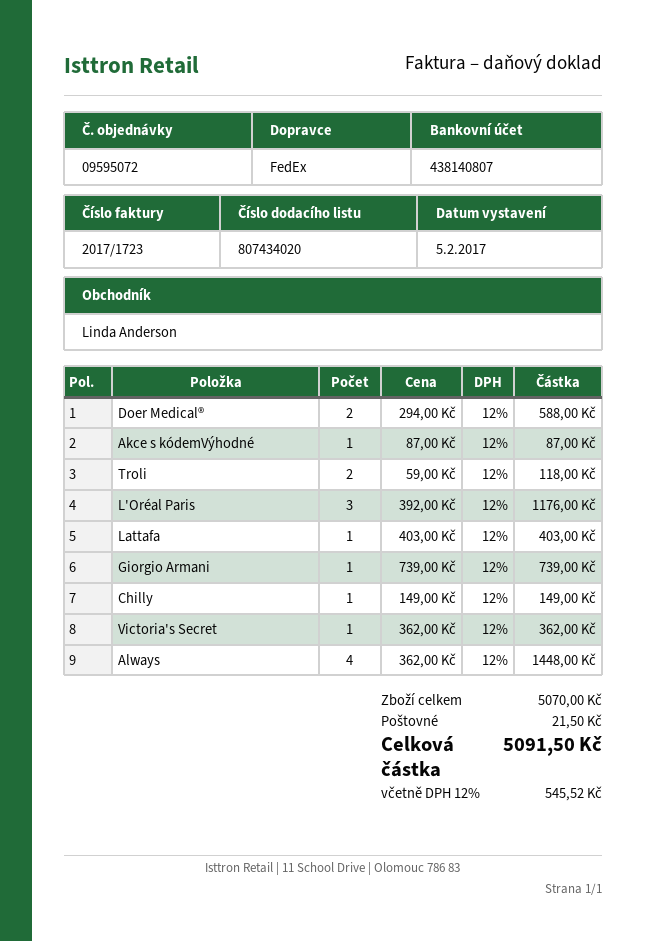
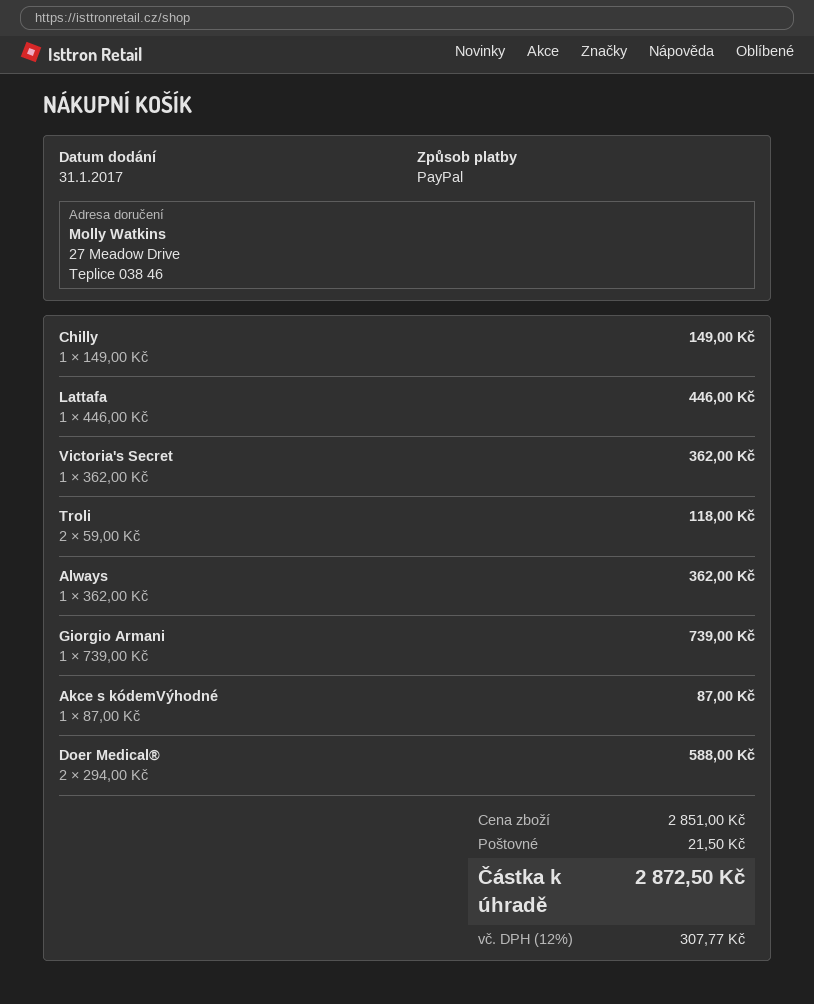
L'Oréal Paris: 3 x 392.00 = 1176.00 -> none
Lattafa: 1 x 403.00 = 403.00 -> 1 x 446.00 = 446.00
Always: 4 x 362.00 = 1448.00 -> 1 x 362.00 = 362.00
subtotal: 5070.00 -> 2851.00
tax: 12% = 545.52 -> 12% = 307.77
total: 5091.50 -> 2872.50

